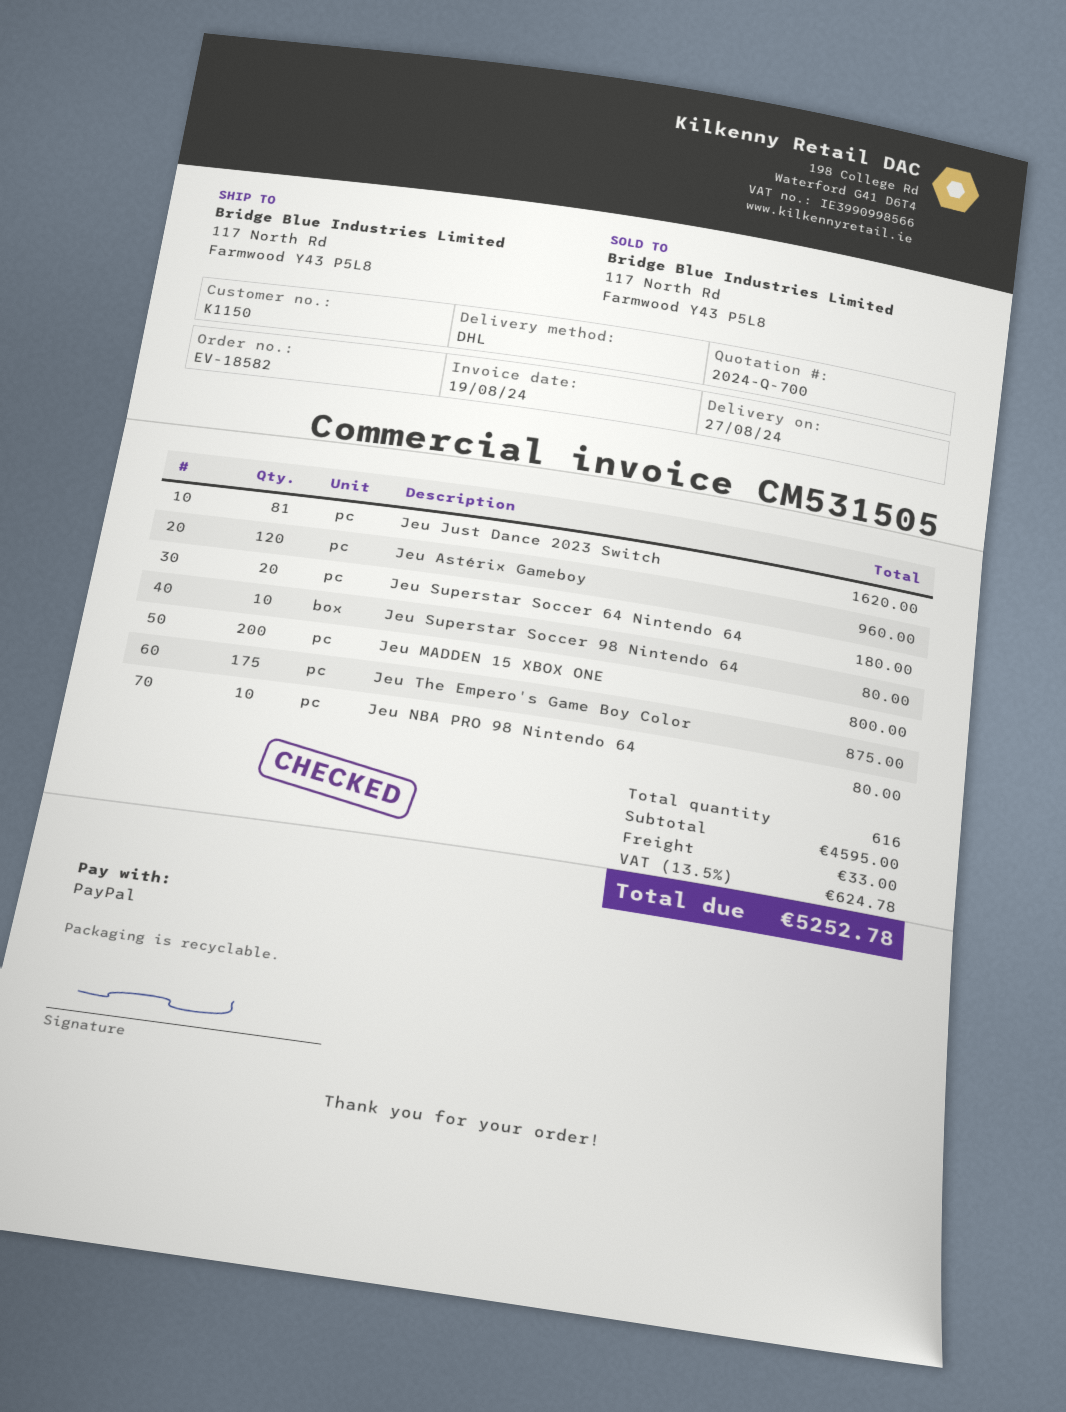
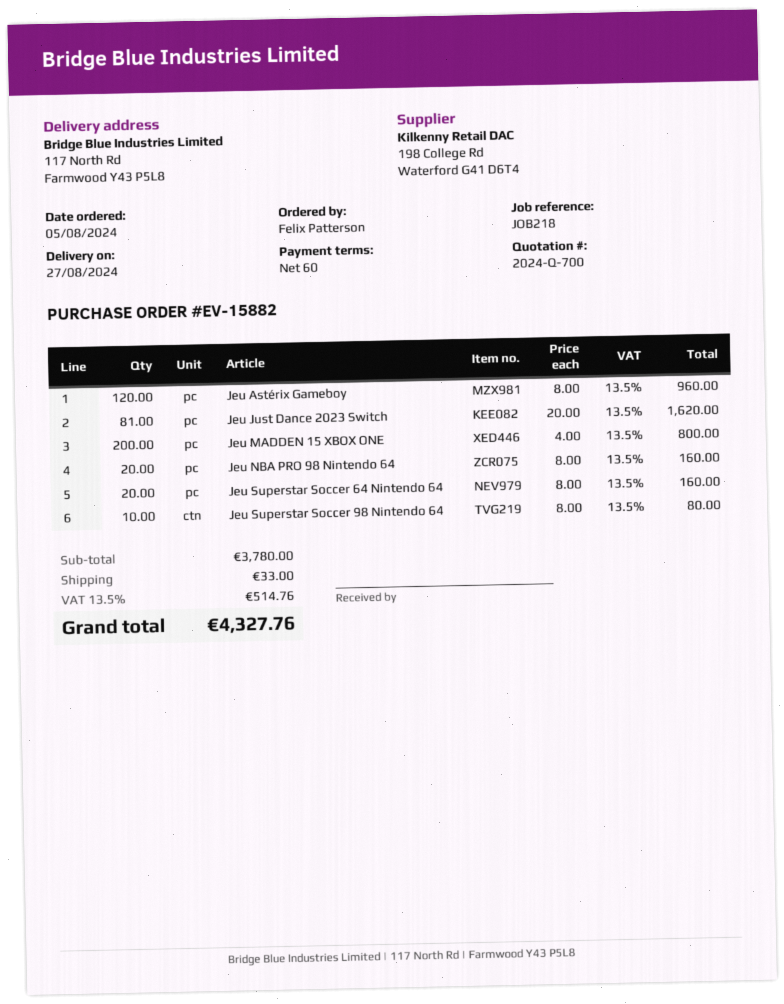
order number: EV-18582 -> EV-15882
Jeu Superstar Soccer 64 Nintendo 64: 20 for 180.00 -> 20 for 160.00
Jeu The Empero's Game Boy Color: 175 for 875.00 -> none
Jeu NBA PRO 98 Nintendo 64: 10 for 80.00 -> 20 for 160.00
subtotal: 4595.00 -> 3780.00
tax: 13.5% = 624.78 -> 13.5% = 514.76
total: 5252.78 -> 4327.76

